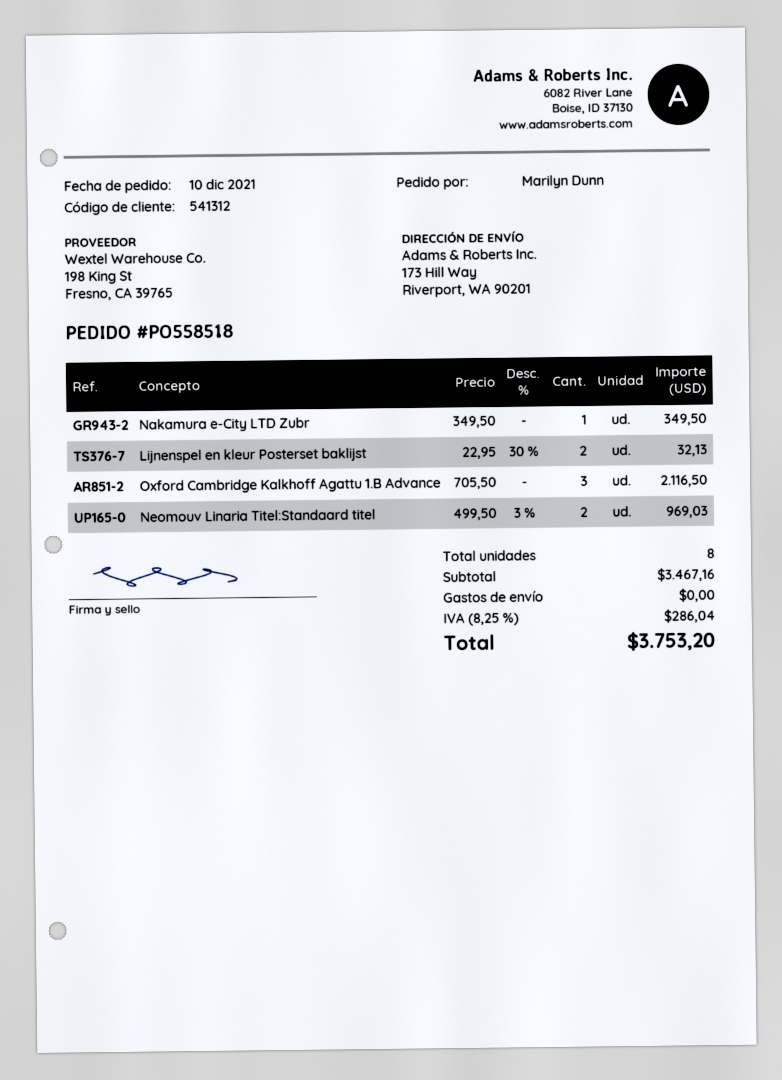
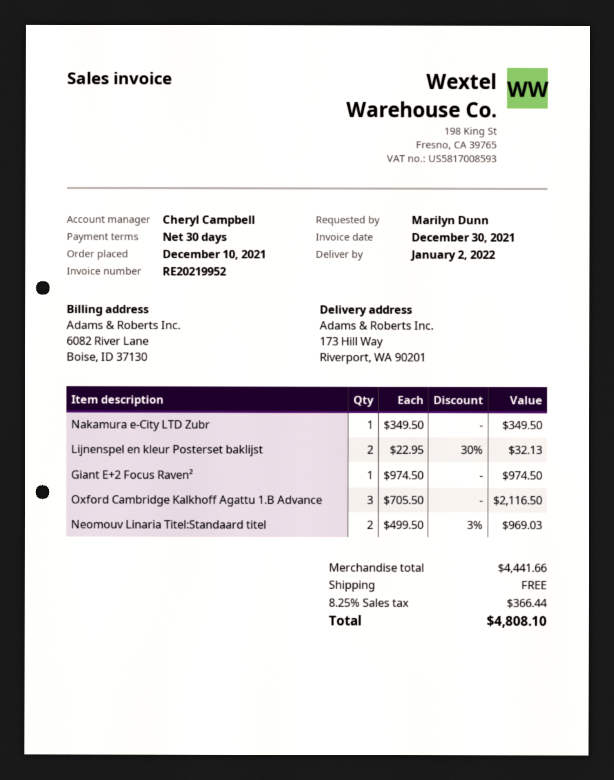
Giant E+2 Focus Raven²: none -> 1 x 974.50 = 974.50
subtotal: 3467.16 -> 4441.66
tax: 8.25% = 286.04 -> 8.25% = 366.44
total: 3753.20 -> 4808.10

